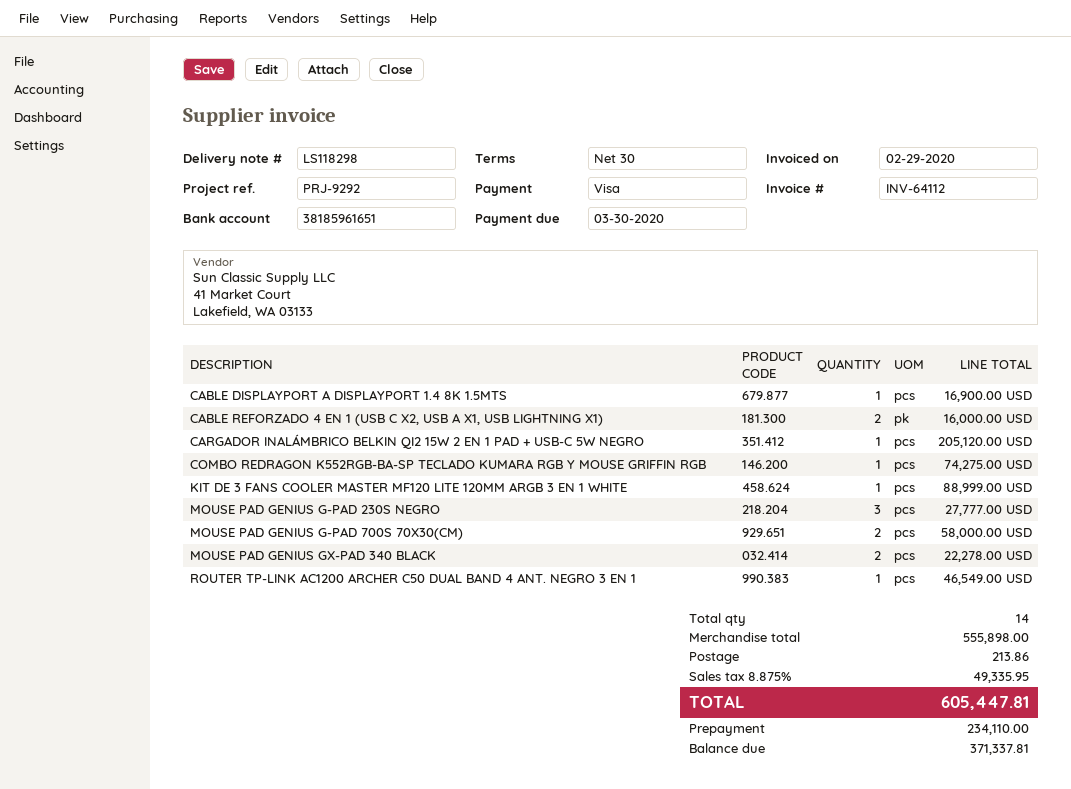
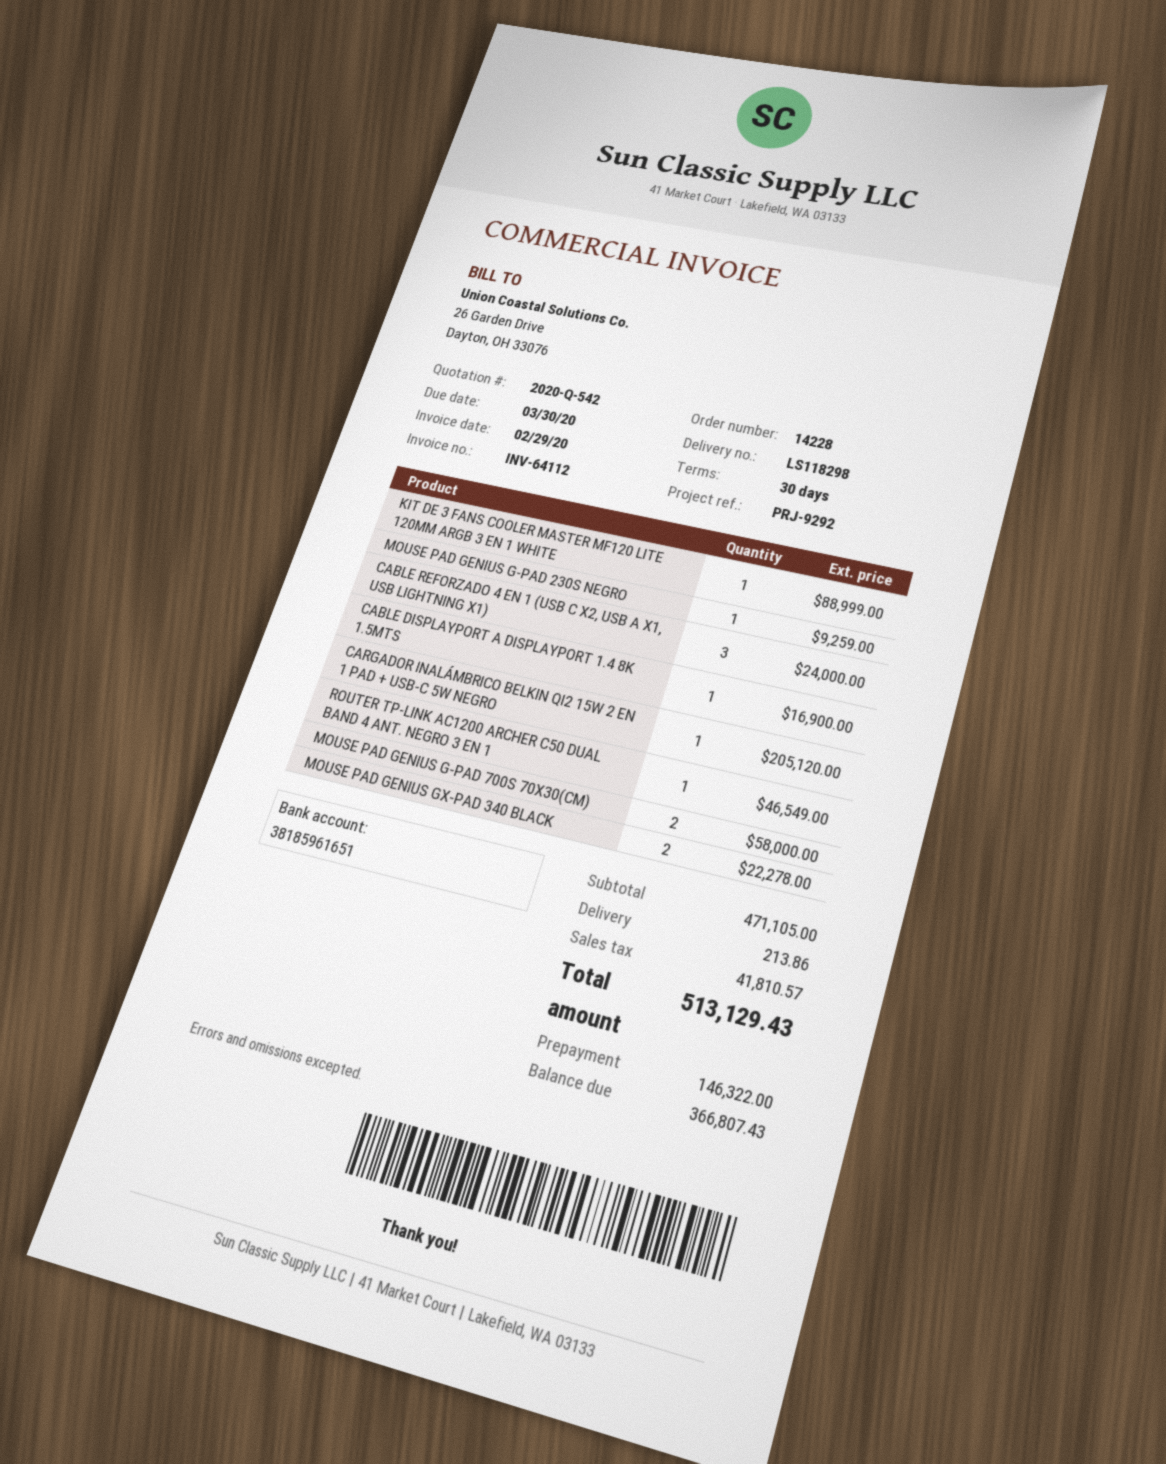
CABLE REFORZADO 4 EN 1 (USB C X2, USB A X1, USB LIGHTNING X1): 2 for 16000.00 -> 3 for 24000.00
COMBO REDRAGON K552RGB-BA-SP TECLADO KUMARA RGB Y MOUSE GRIFFIN RGB: 1 for 74275.00 -> none
MOUSE PAD GENIUS G-PAD 230S NEGRO: 3 for 27777.00 -> 1 for 9259.00
subtotal: 555898.00 -> 471105.00
tax: 49335.95 -> 41810.57
total: 605447.81 -> 513129.43
deposit: 234110.00 -> 146322.00
balance: 371337.81 -> 366807.43

